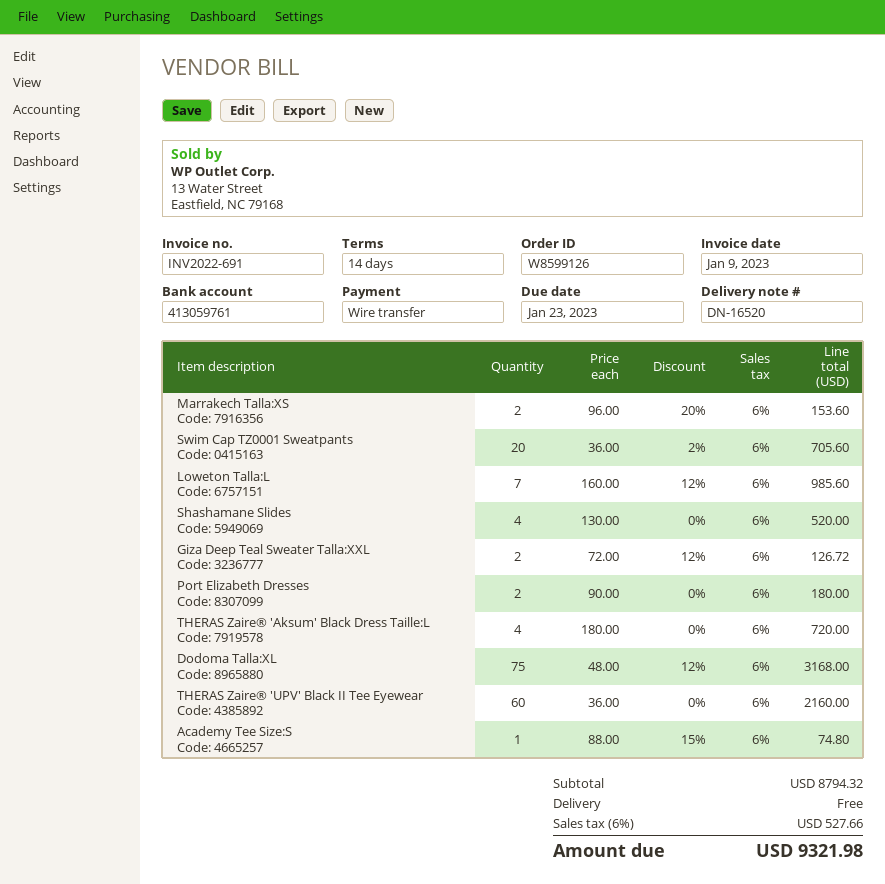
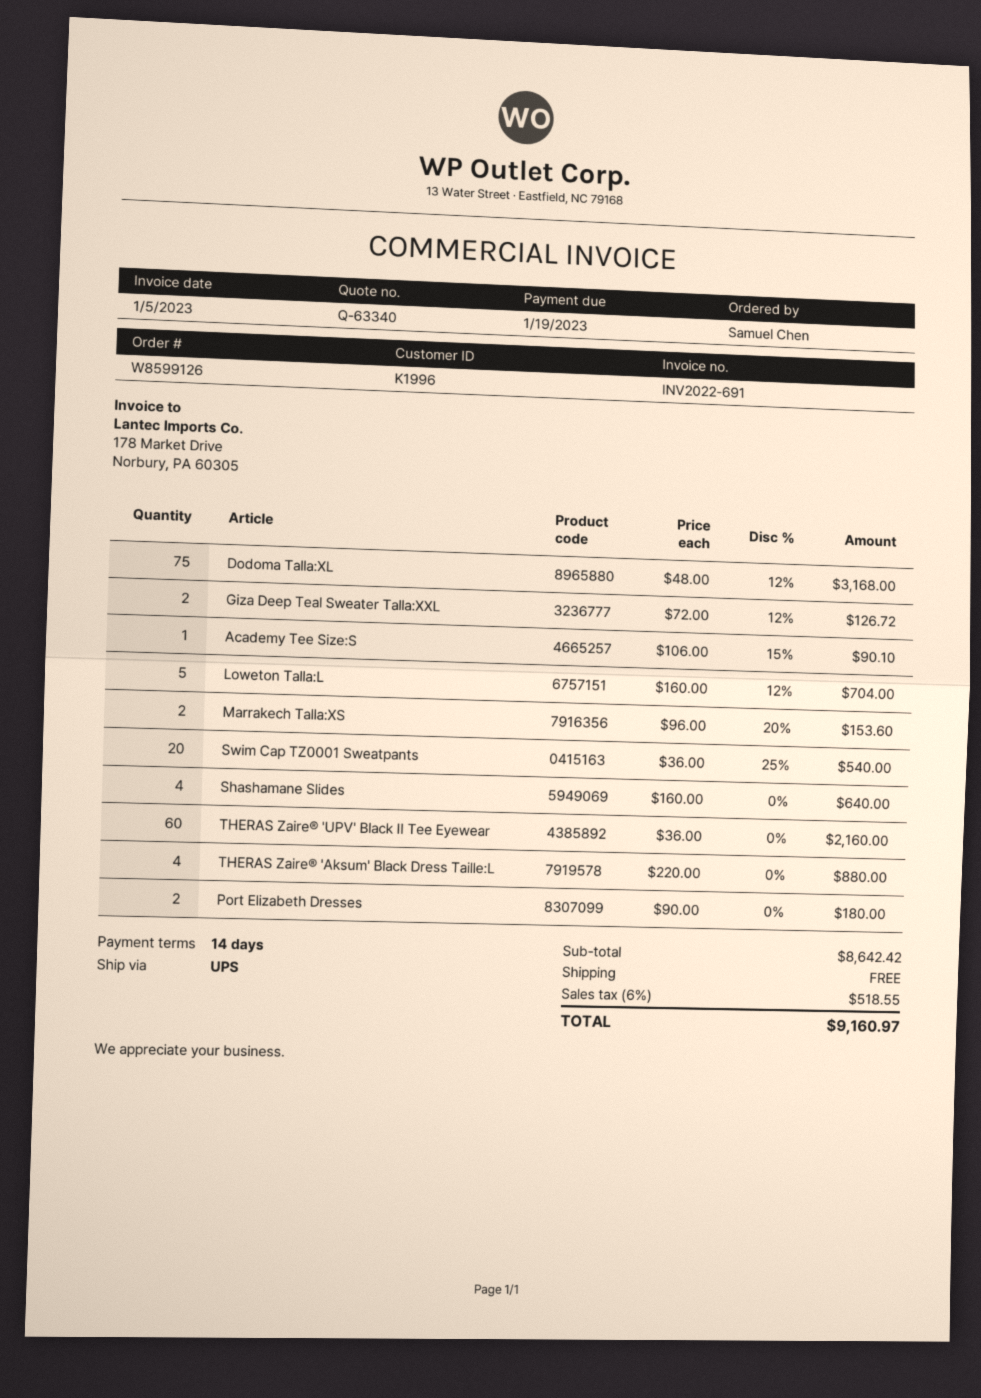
invoice date: 2023-01-09 -> 2023-01-05
due date: 2023-01-23 -> 2023-01-19
Swim Cap TZ0001 Sweatpants: 20 x 36.00 - 2% = 705.60 -> 20 x 36.00 - 25% = 540.00
Loweton Talla:L: 7 x 160.00 - 12% = 985.60 -> 5 x 160.00 - 12% = 704.00
Shashamane Slides: 4 x 130.00 = 520.00 -> 4 x 160.00 = 640.00
THERAS Zaire® 'Aksum' Black Dress Taille:L: 4 x 180.00 = 720.00 -> 4 x 220.00 = 880.00
Academy Tee Size:S: 1 x 88.00 - 15% = 74.80 -> 1 x 106.00 - 15% = 90.10
subtotal: 8794.32 -> 8642.42
tax: 6% = 527.66 -> 6% = 518.55
total: 9321.98 -> 9160.97

